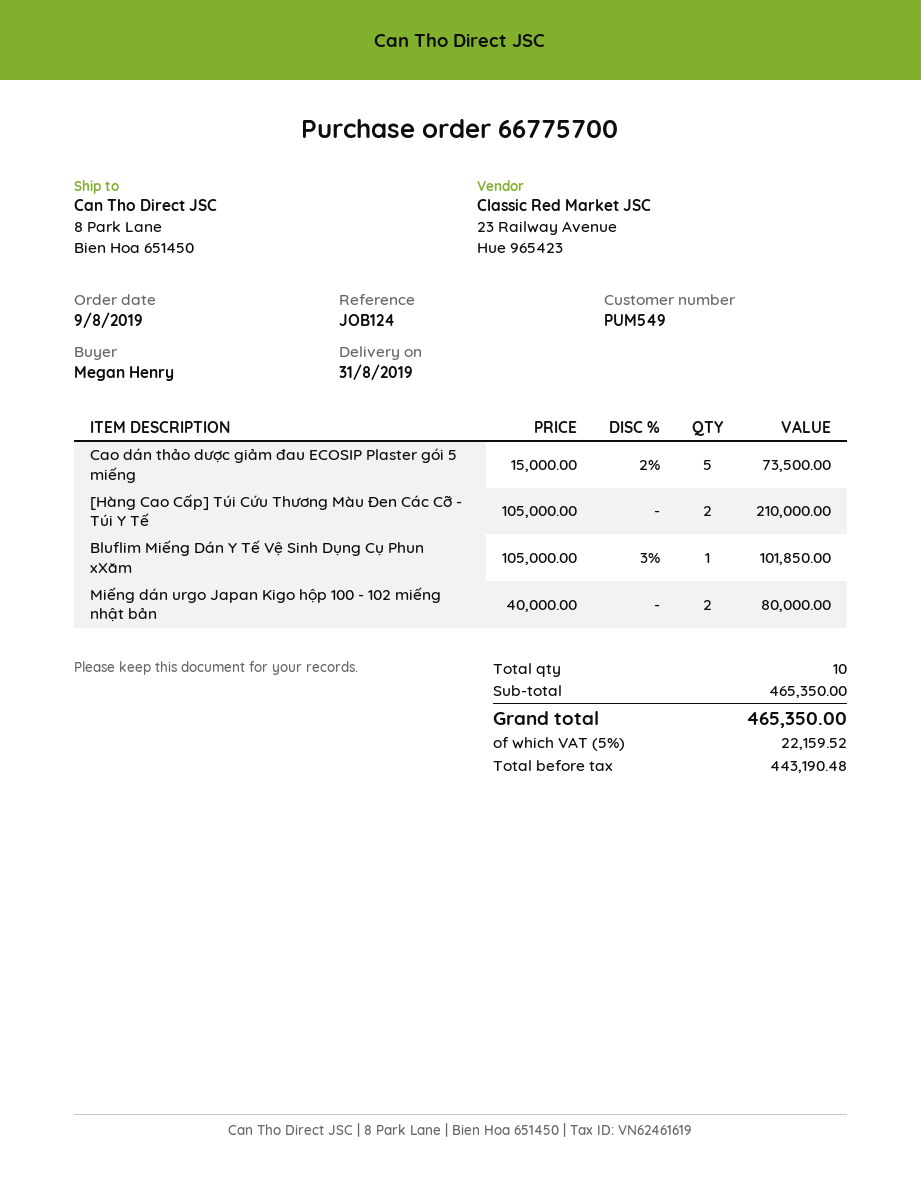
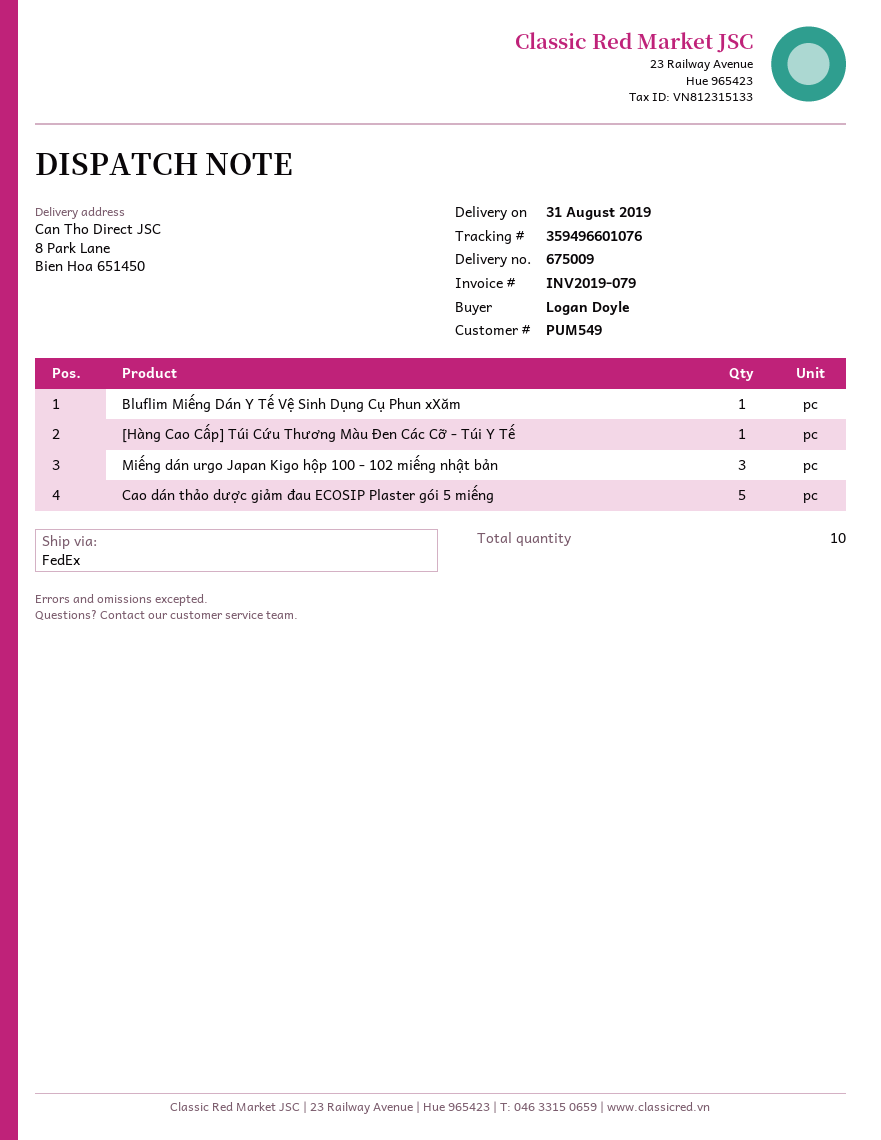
ordered by: Megan Henry -> Logan Doyle
[Hàng Cao Cấp] Túi Cứu Thương Màu Đen Các Cỡ - Túi Y Tế: 2 -> 1
Miếng dán urgo Japan Kigo hộp 100 - 102 miếng nhật bản: 2 -> 3

